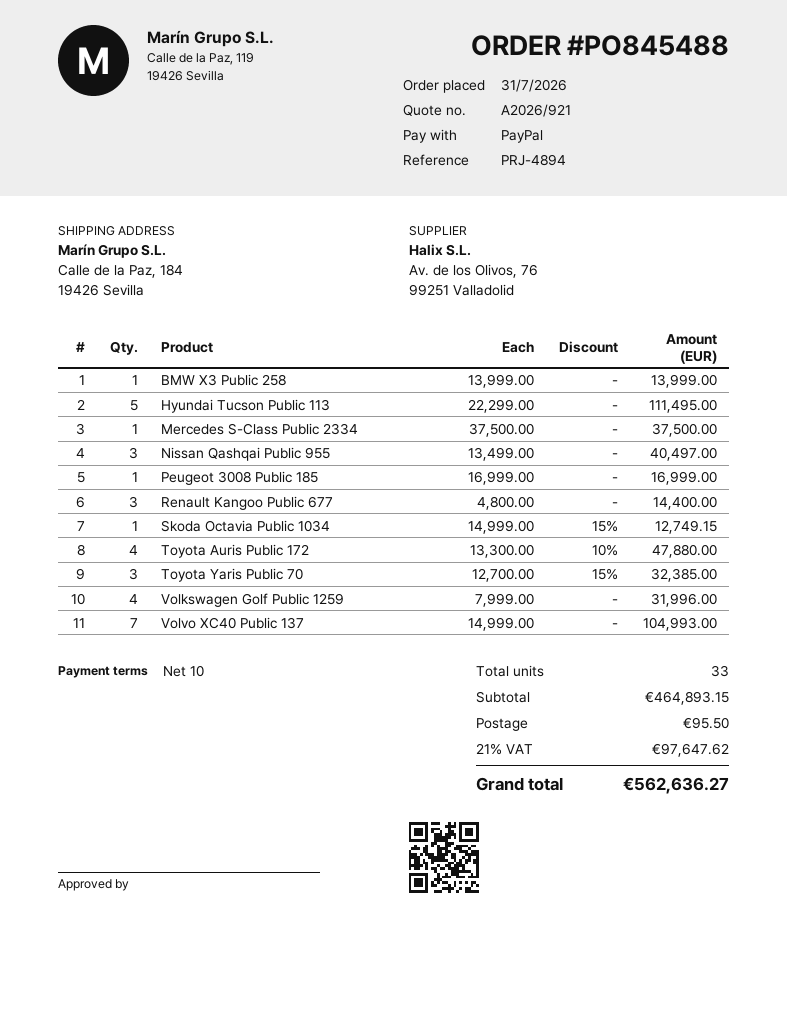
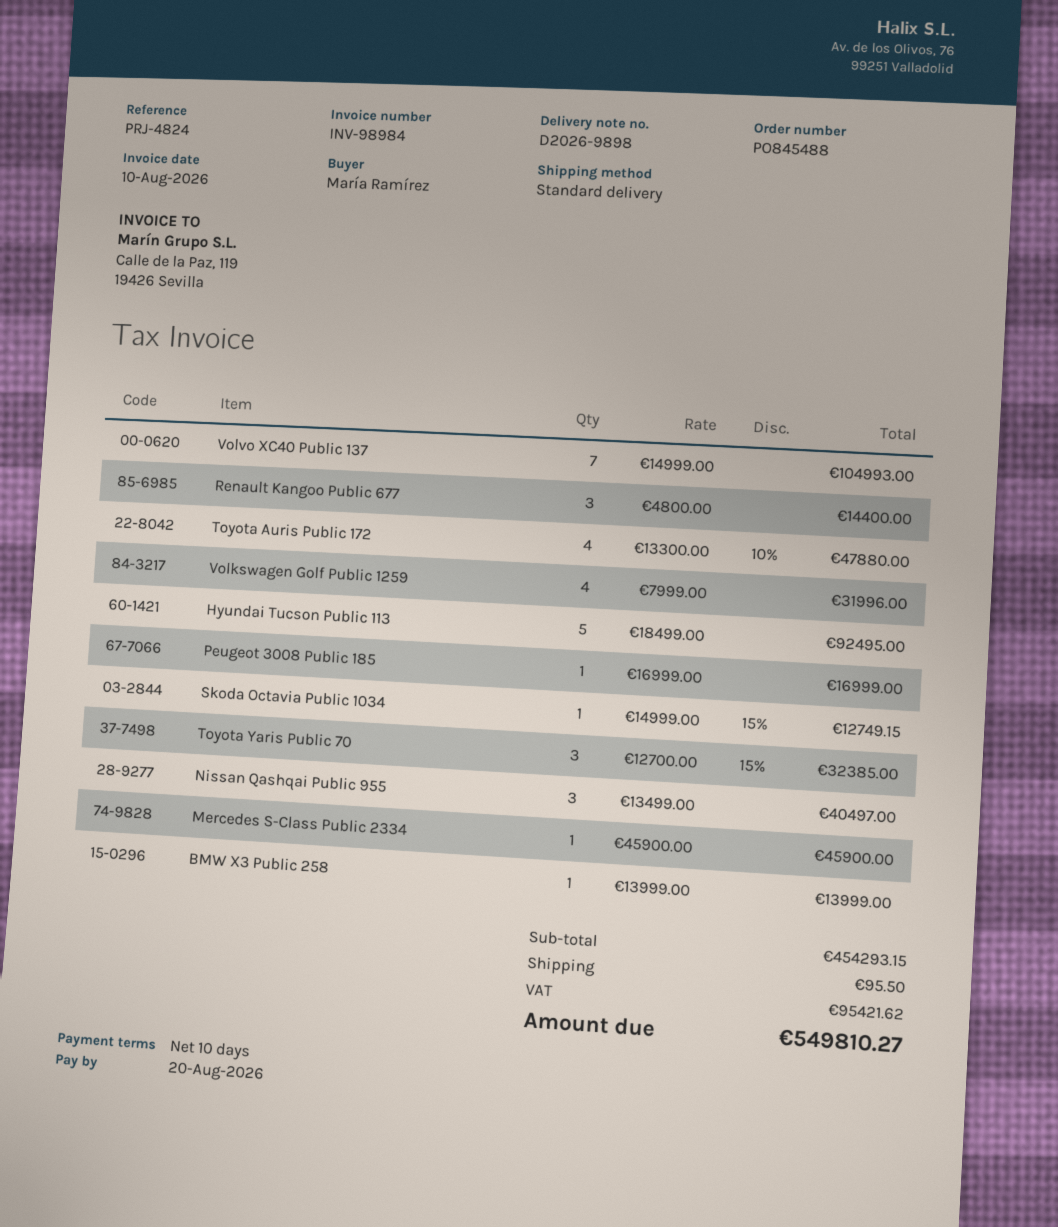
reference: PRJ-4894 -> PRJ-4824
Hyundai Tucson Public 113: 5 x 22299.00 = 111495.00 -> 5 x 18499.00 = 92495.00
Mercedes S-Class Public 2334: 1 x 37500.00 = 37500.00 -> 1 x 45900.00 = 45900.00
subtotal: 464893.15 -> 454293.15
tax: 97647.62 -> 95421.62
total: 562636.27 -> 549810.27

